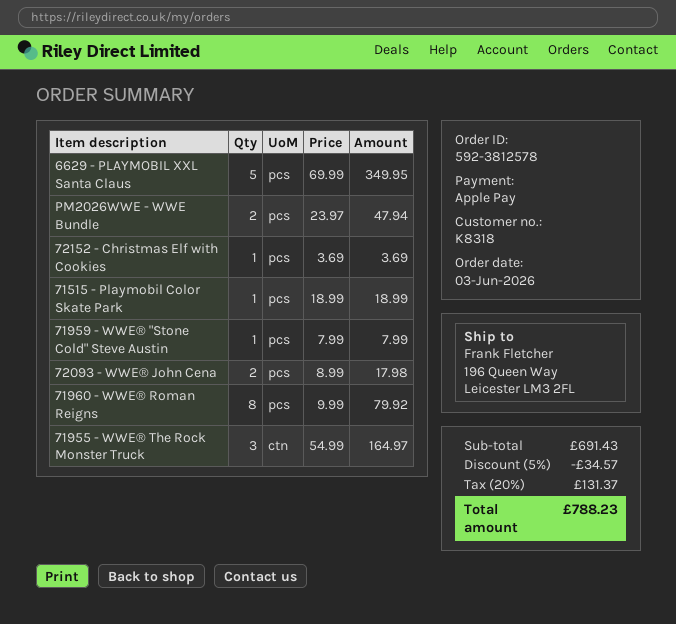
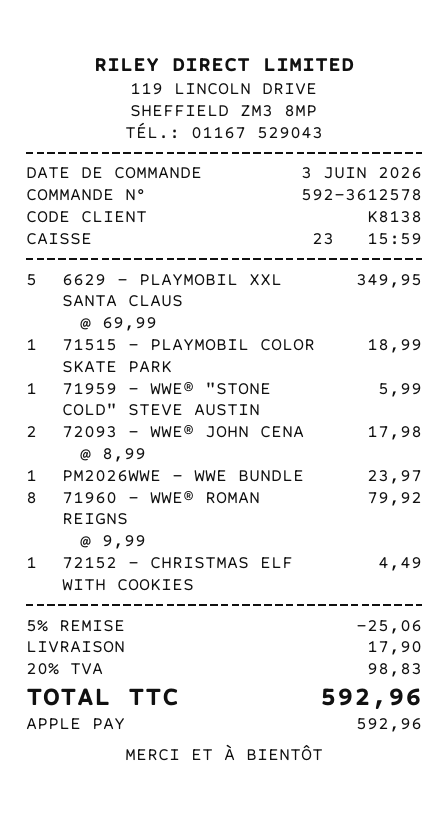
order number: 592-3812578 -> 592-3612578
customer number: K8318 -> K8138
PM2026WWE - WWE Bundle: 2 x 23.97 = 47.94 -> 1 x 23.97 = 23.97
72152 - Christmas Elf with Cookies: 1 x 3.69 = 3.69 -> 1 x 4.49 = 4.49
71959 - WWE® "Stone Cold" Steve Austin: 1 x 7.99 = 7.99 -> 1 x 5.99 = 5.99
71955 - WWE® The Rock Monster Truck: 3 x 54.99 = 164.97 -> none
discount: 5% = 34.57 -> 5% = 25.06
shipping: none -> 17.90
tax: 20% = 131.37 -> 20% = 98.83
total: 788.23 -> 592.96

